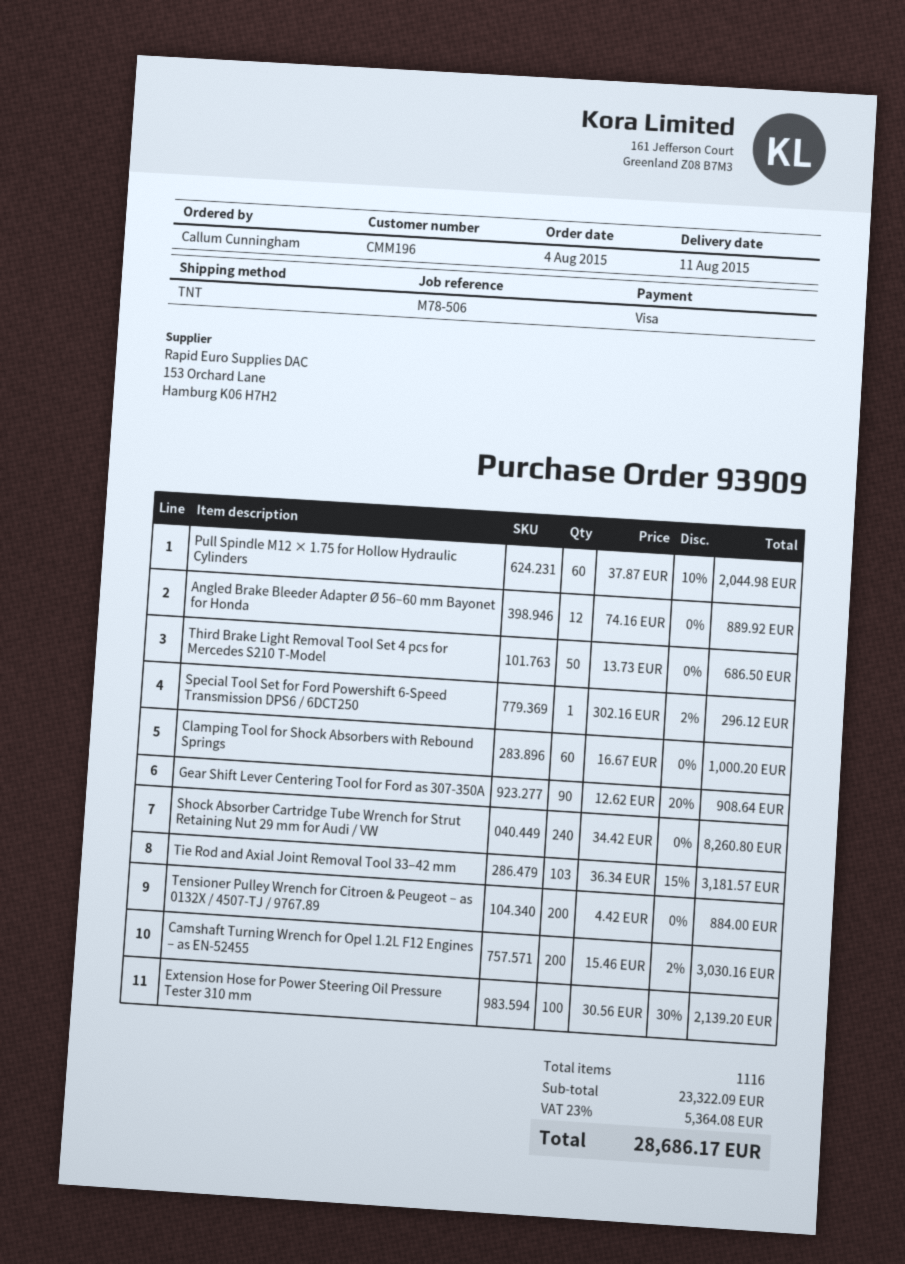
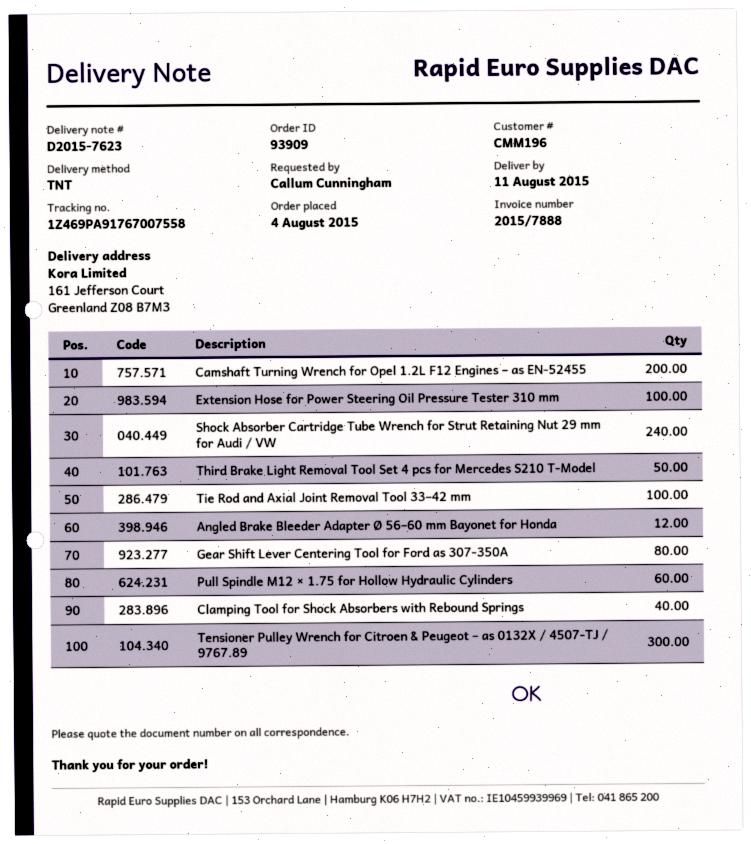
Special Tool Set for Ford Powershift 6-Speed Transmission DPS6 / 6DCT250: 1 -> none
Clamping Tool for Shock Absorbers with Rebound Springs: 60 -> 40
Gear Shift Lever Centering Tool for Ford as 307-350A: 90 -> 80
Tie Rod and Axial Joint Removal Tool 33–42 mm: 103 -> 100
Tensioner Pulley Wrench for Citroen & Peugeot – as 0132X / 4507-TJ / 9767.89: 200 -> 300

